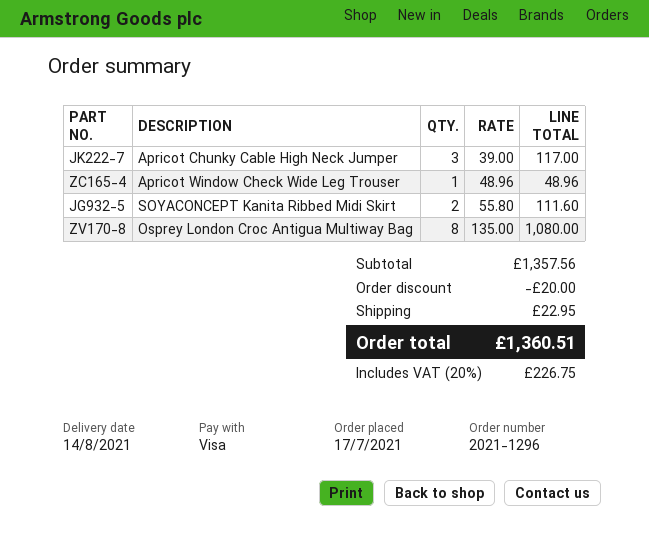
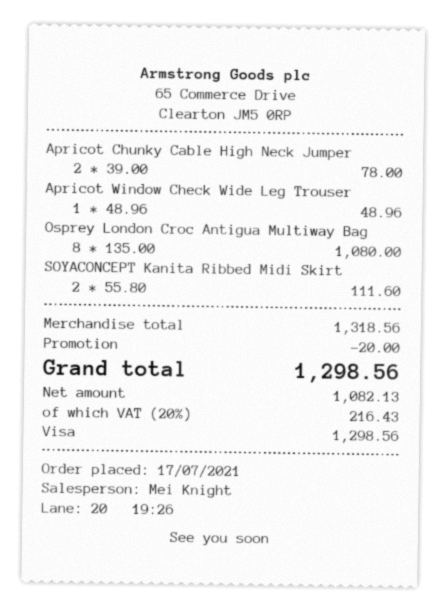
Apricot Chunky Cable High Neck Jumper: 3 x 39.00 = 117.00 -> 2 x 39.00 = 78.00
subtotal: 1357.56 -> 1318.56
shipping: 22.95 -> none
tax: 20% = 226.75 -> 20% = 216.43
total: 1360.51 -> 1298.56

